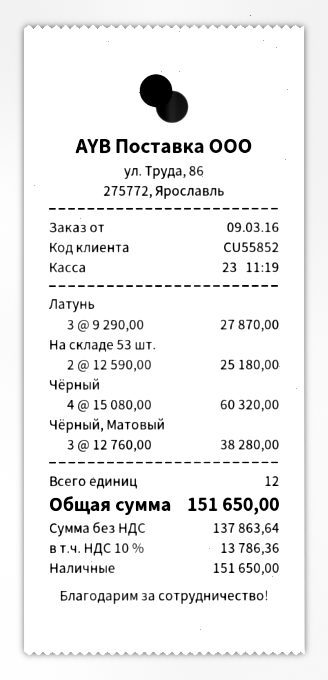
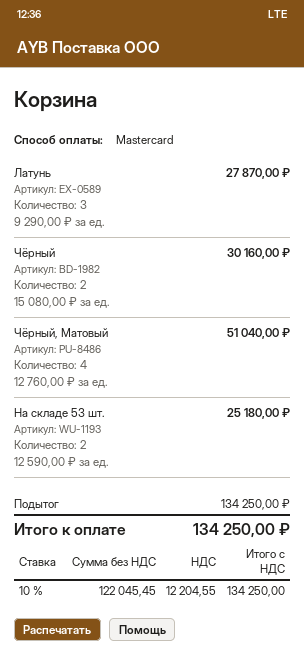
payment method: cash -> Mastercard
Чёрный: 4 x 15080.00 = 60320.00 -> 2 x 15080.00 = 30160.00
Чёрный, Матовый: 3 x 12760.00 = 38280.00 -> 4 x 12760.00 = 51040.00
net: 137863.64 -> 122045.45
tax: 10% = 13786.36 -> 10% = 12204.55
total: 151650.00 -> 134250.00

